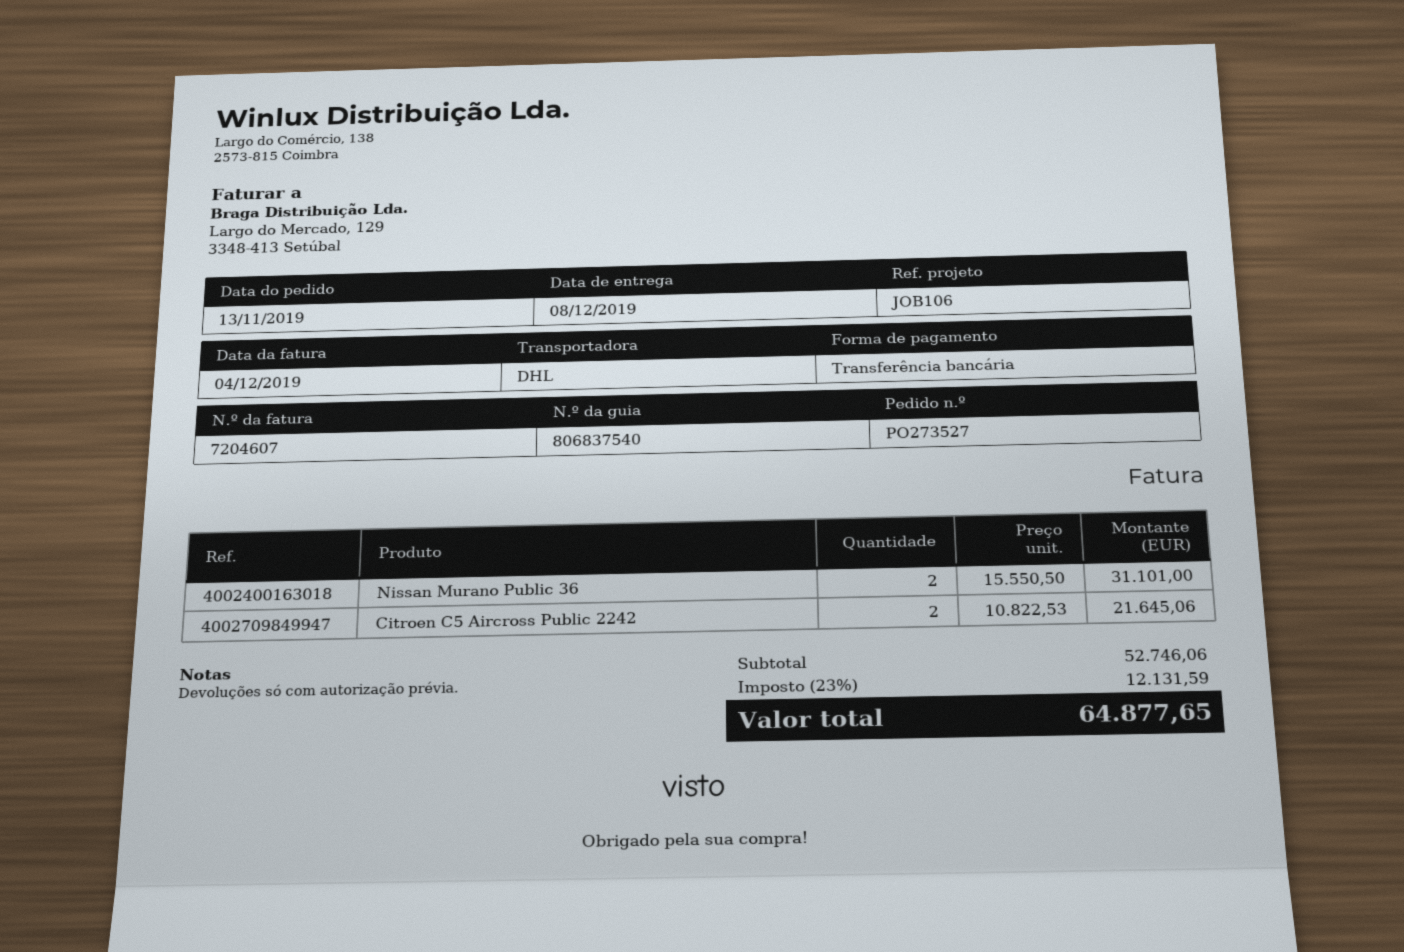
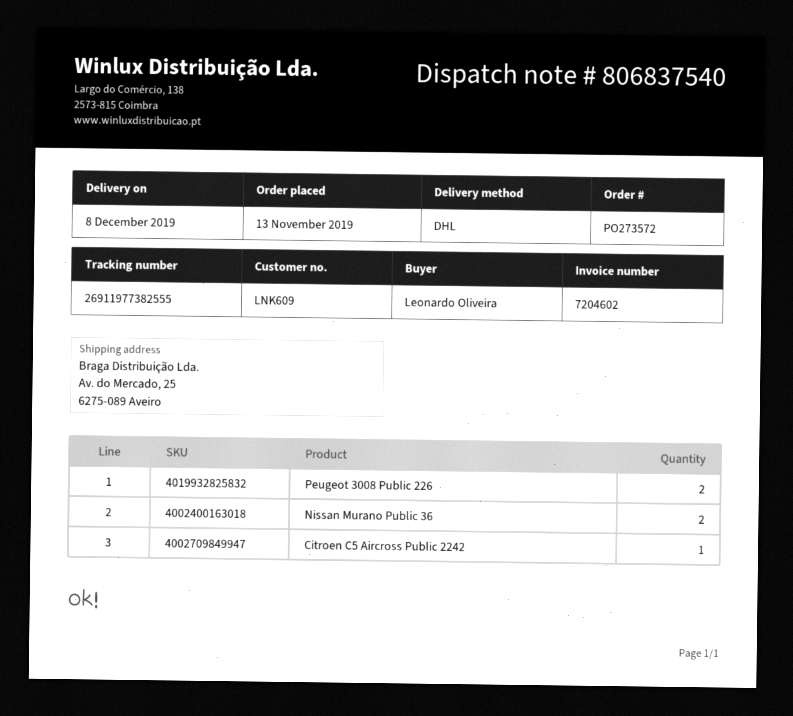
order number: PO273527 -> PO273572
invoice number: 7204607 -> 7204602
Citroen C5 Aircross Public 2242: 2 -> 1
Peugeot 3008 Public 226: none -> 2

